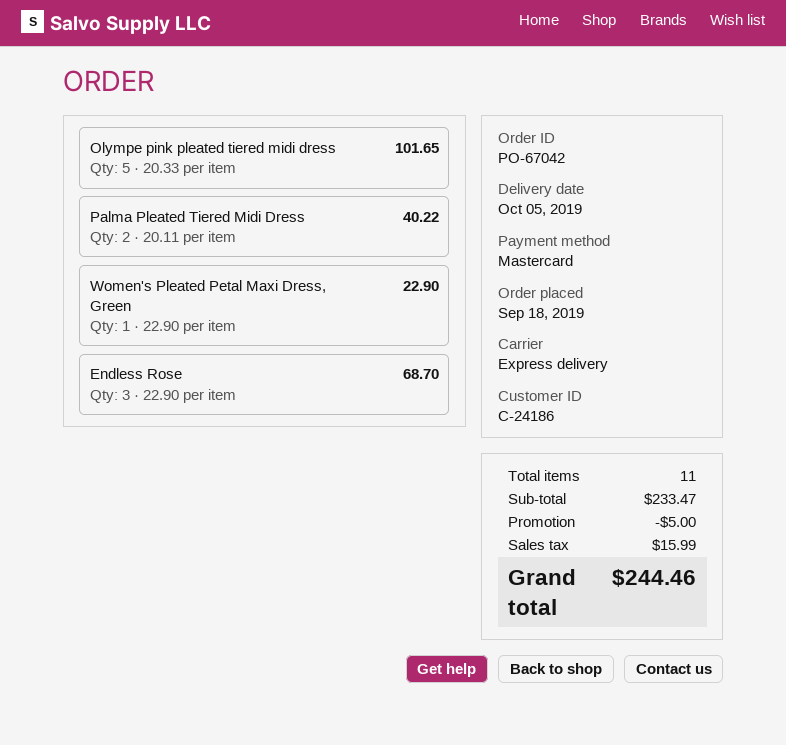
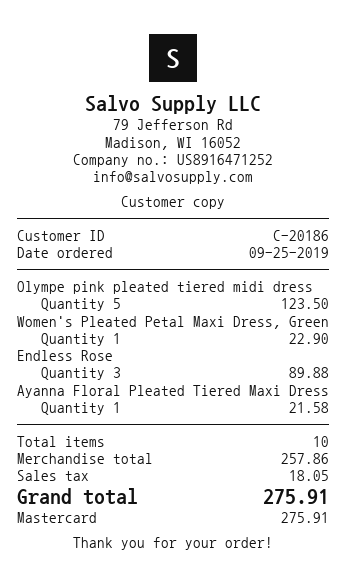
order date: 2019-09-18 -> 2019-09-25
customer number: C-24186 -> C-20186
Olympe pink pleated tiered midi dress: 5 for 101.65 -> 5 for 123.50
Palma Pleated Tiered Midi Dress: 2 for 40.22 -> none
Endless Rose: 3 for 68.70 -> 3 for 89.88
Ayanna Floral Pleated Tiered Maxi Dress: none -> 1 for 21.58
total quantity: 11 -> 10
subtotal: 233.47 -> 257.86
discount: 5.00 -> none
tax: 15.99 -> 18.05
total: 244.46 -> 275.91

